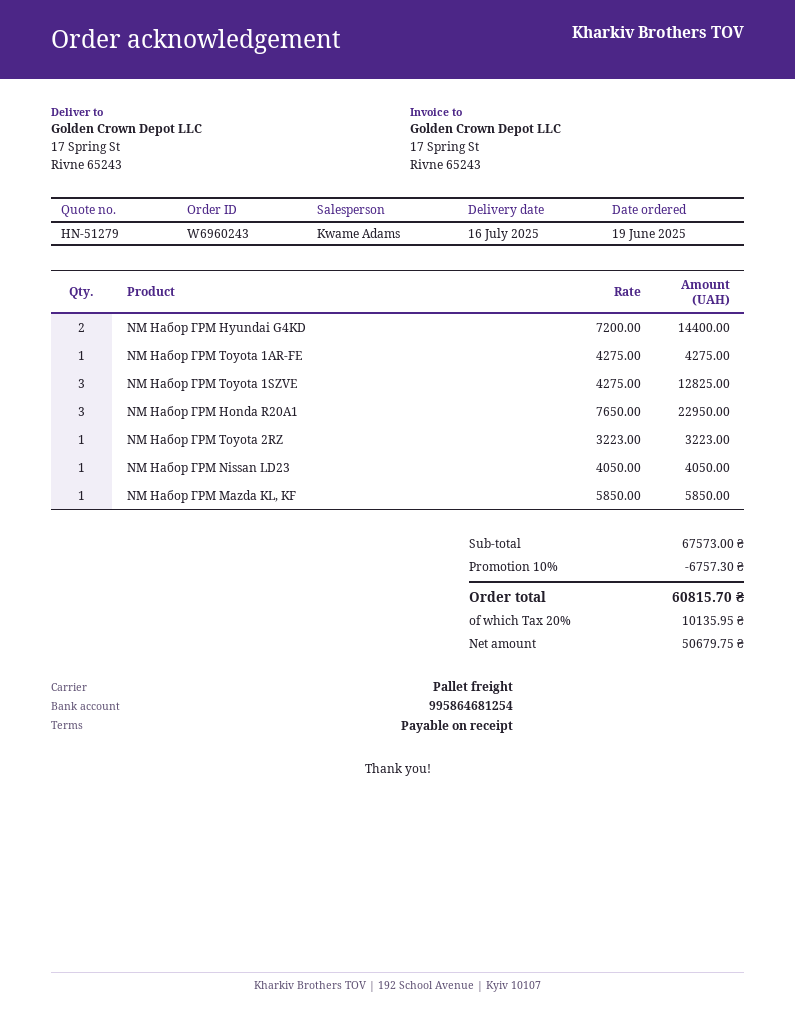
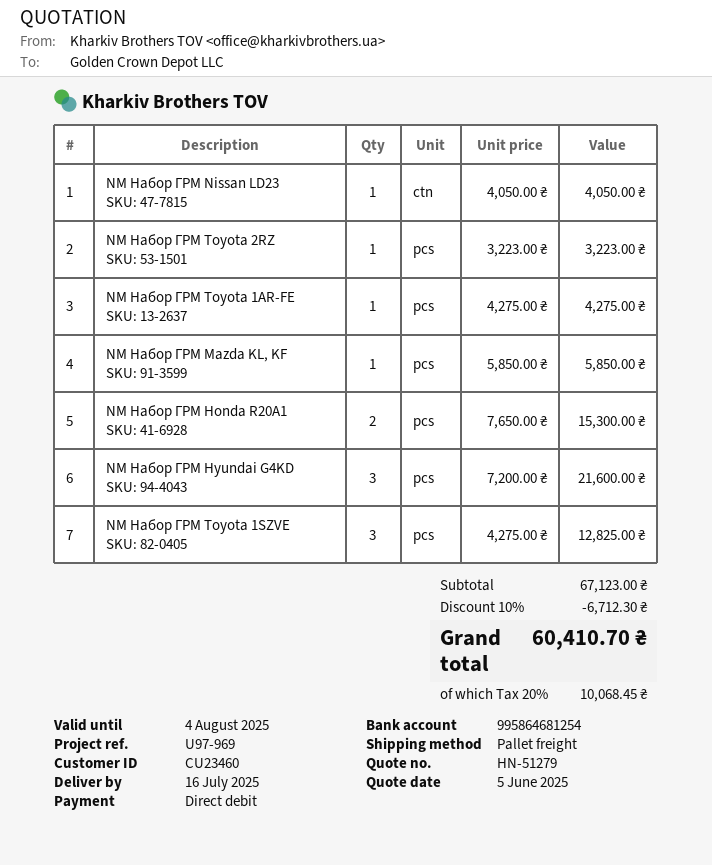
NM Набор ГРМ Hyundai G4KD: 2 x 7200.00 = 14400.00 -> 3 x 7200.00 = 21600.00
NM Набор ГРМ Honda R20A1: 3 x 7650.00 = 22950.00 -> 2 x 7650.00 = 15300.00
subtotal: 67573.00 -> 67123.00
discount: 10% = 6757.30 -> 10% = 6712.30
tax: 20% = 10135.95 -> 20% = 10068.45
total: 60815.70 -> 60410.70

